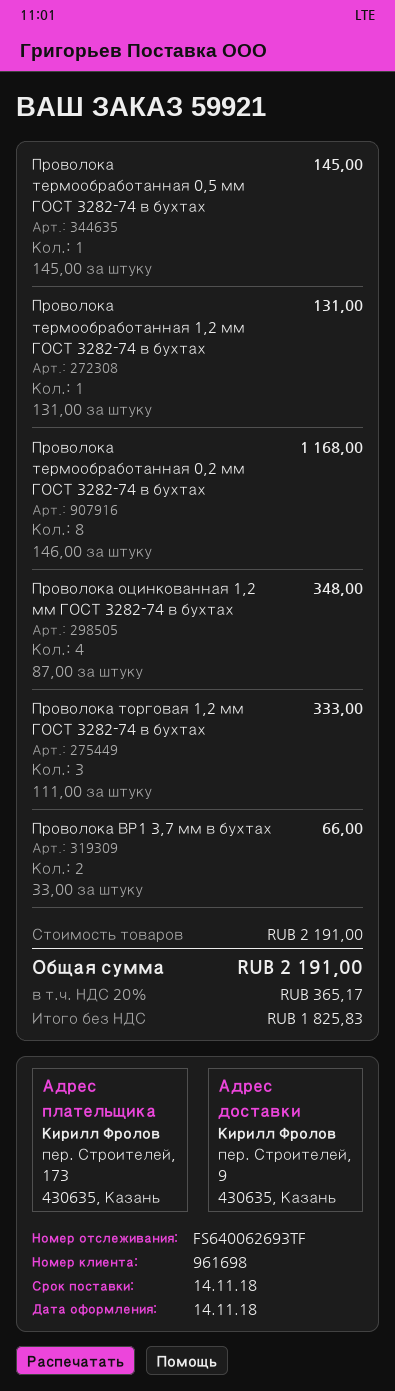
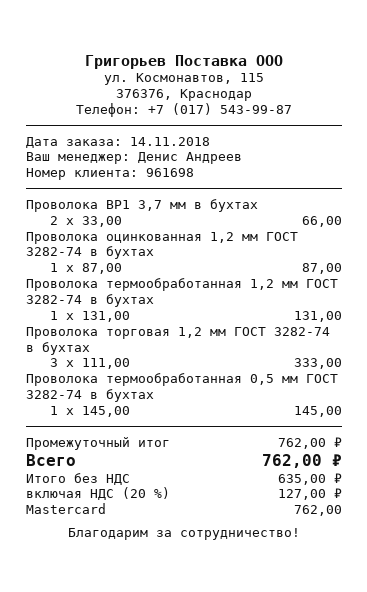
Проволока термообработанная 0,2 мм ГОСТ 3282-74 в бухтах: 8 x 146.00 = 1168.00 -> none
Проволока оцинкованная 1,2 мм ГОСТ 3282-74 в бухтах: 4 x 87.00 = 348.00 -> 1 x 87.00 = 87.00
subtotal: 2191.00 -> 762.00
net: 1825.83 -> 635.00
tax: 20% = 365.17 -> 20% = 127.00
total: 2191.00 -> 762.00

